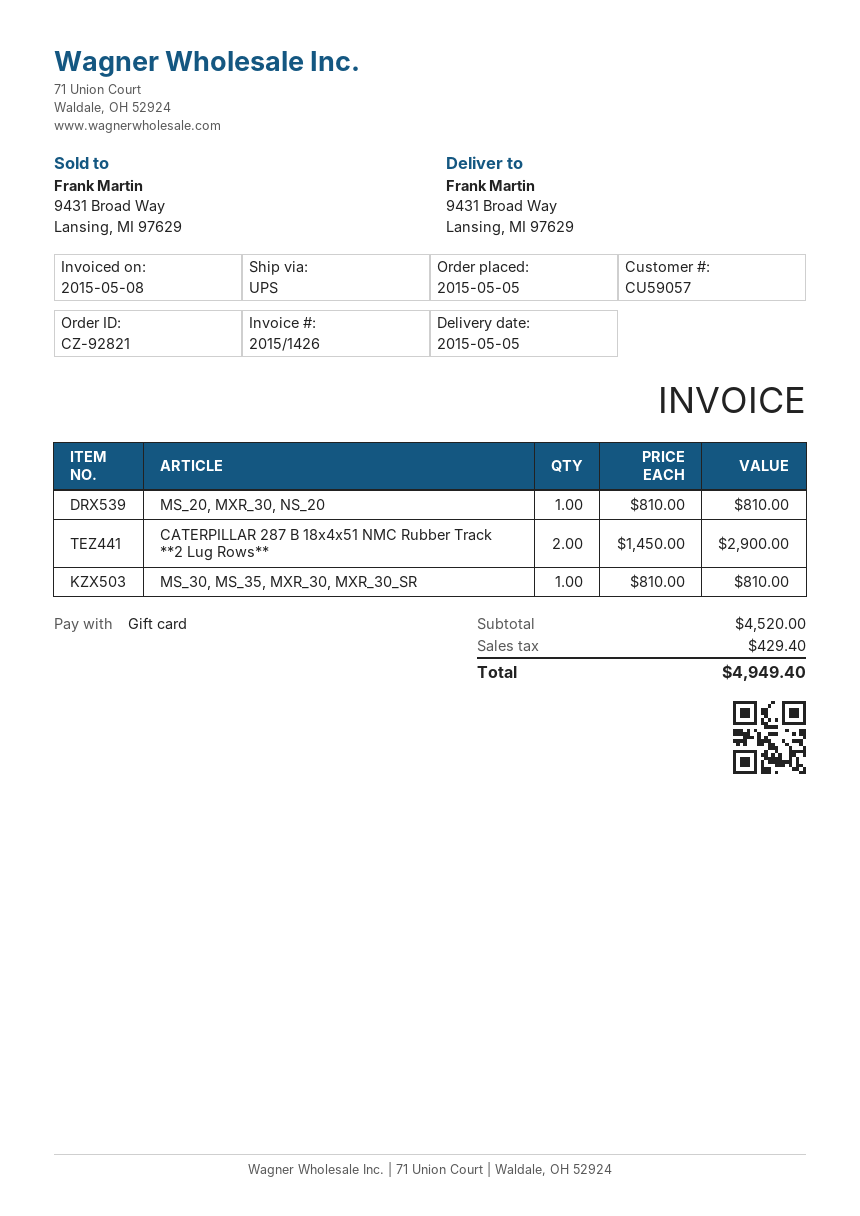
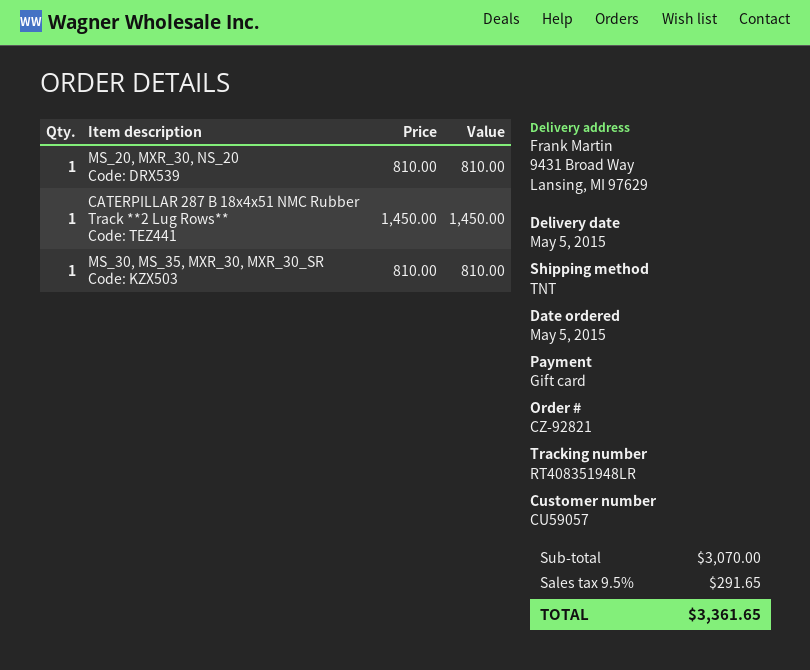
shipping method: UPS -> TNT
CATERPILLAR 287 B 18x4x51 NMC Rubber Track **2 Lug Rows**: 2 x 1450.00 = 2900.00 -> 1 x 1450.00 = 1450.00
subtotal: 4520.00 -> 3070.00
tax: 429.40 -> 291.65
total: 4949.40 -> 3361.65

